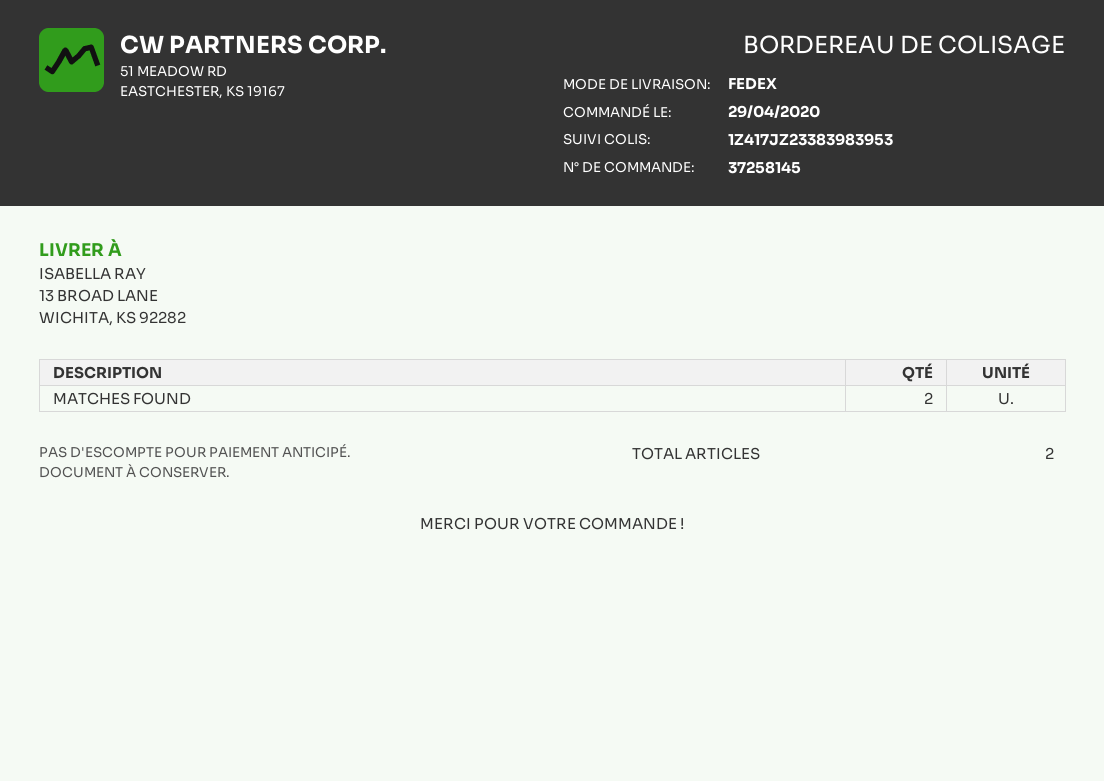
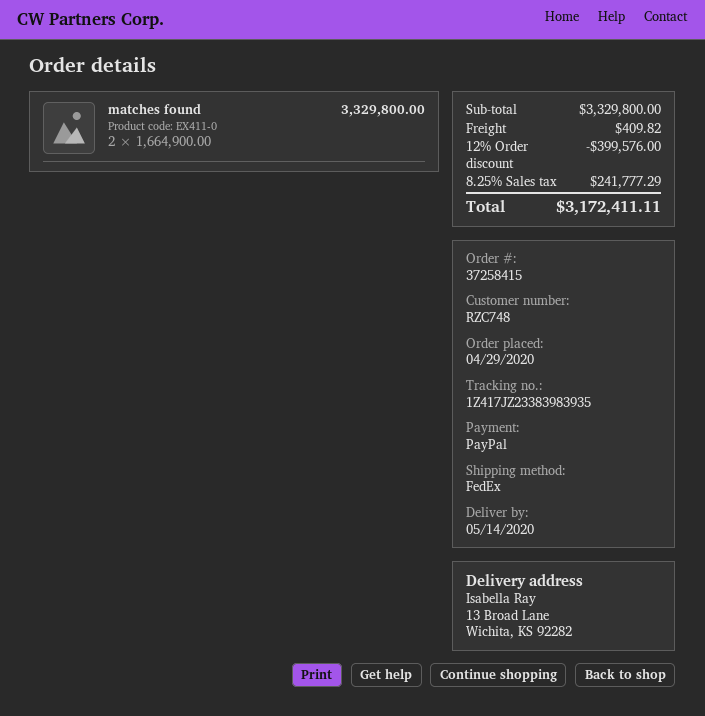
order number: 37258145 -> 37258415
tracking number: 1Z417JZ23383983953 -> 1Z417JZ23383983935

